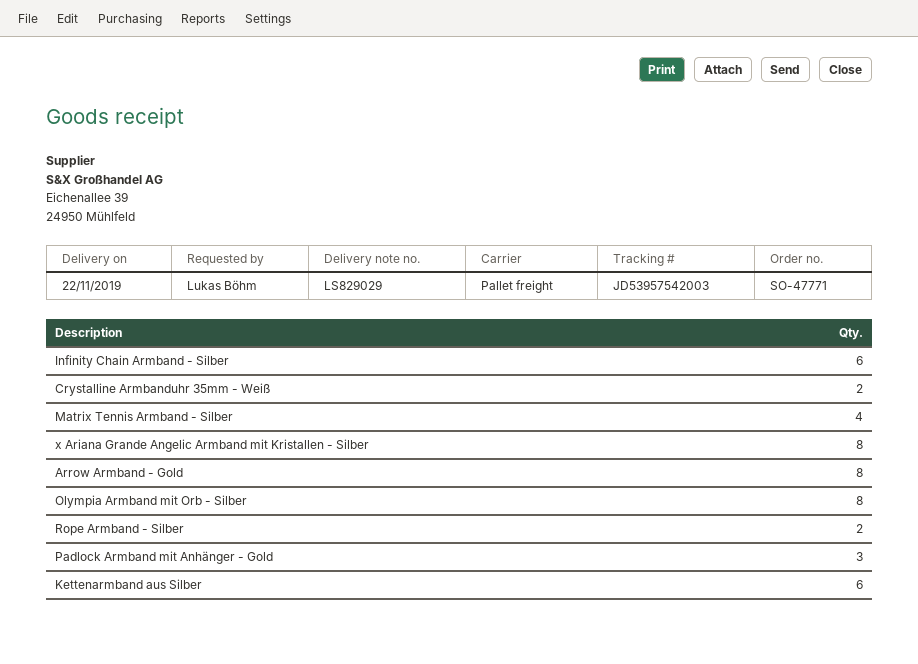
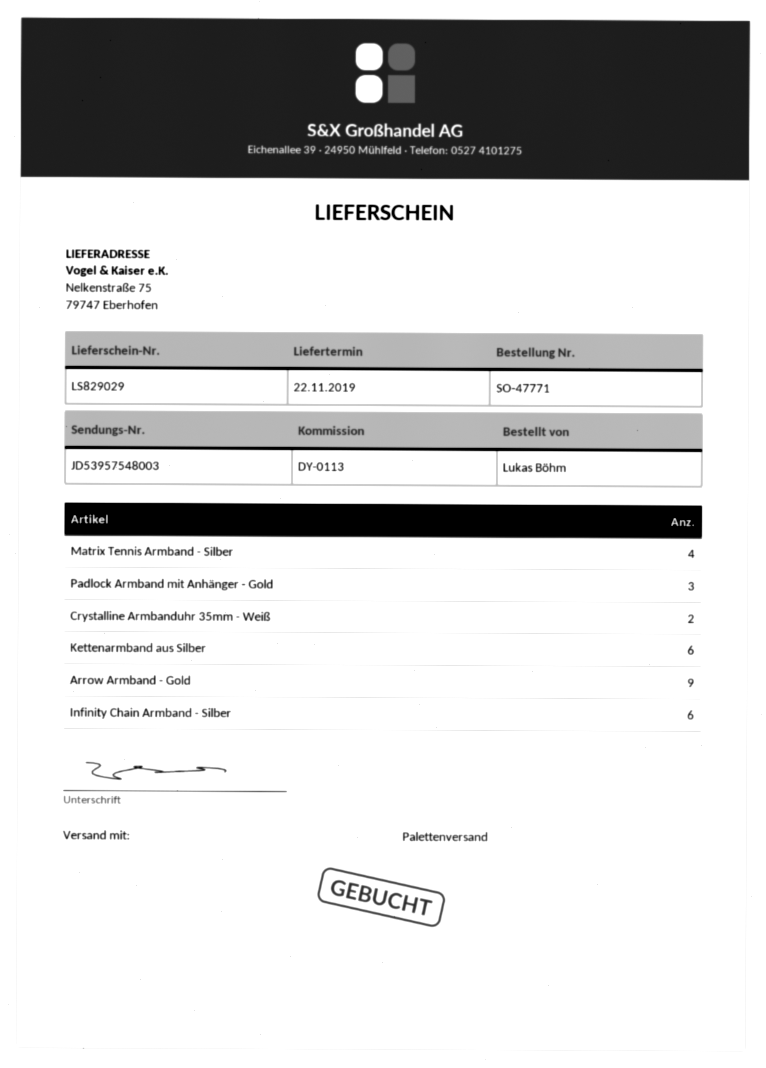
tracking number: JD53957542003 -> JD53957548003
x Ariana Grande Angelic Armband mit Kristallen - Silber: 8 -> none
Arrow Armband - Gold: 8 -> 9
Olympia Armband mit Orb - Silber: 8 -> none
Rope Armband - Silber: 2 -> none

